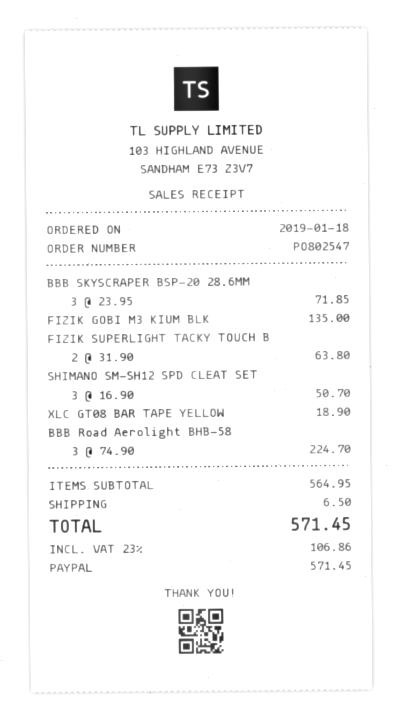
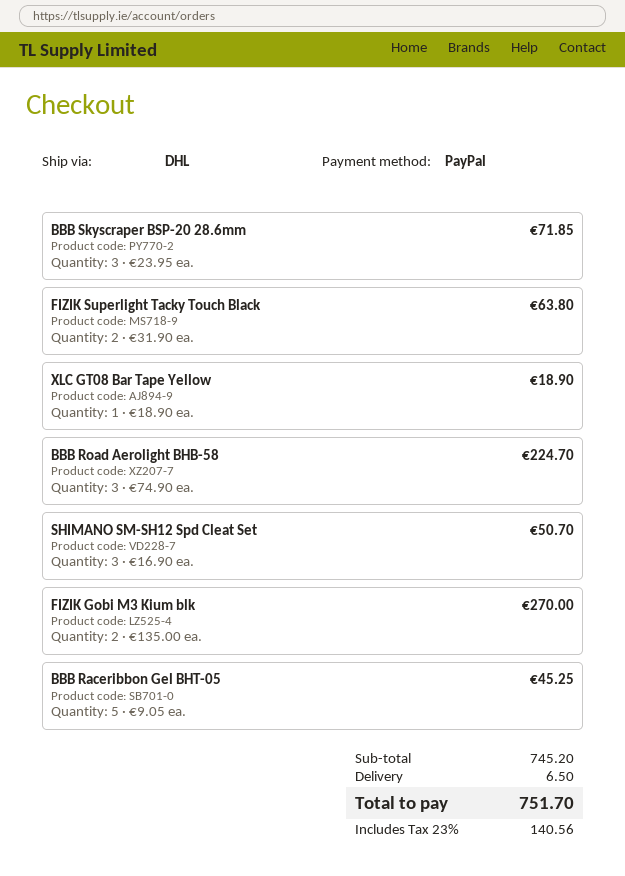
FIZIK GOBI M3 KIUM BLK: 1 x 135.00 = 135.00 -> 2 x 135.00 = 270.00
BBB Raceribbon Gel BHT-05: none -> 5 x 9.05 = 45.25
subtotal: 564.95 -> 745.20
tax: 23% = 106.86 -> 23% = 140.56
total: 571.45 -> 751.70

